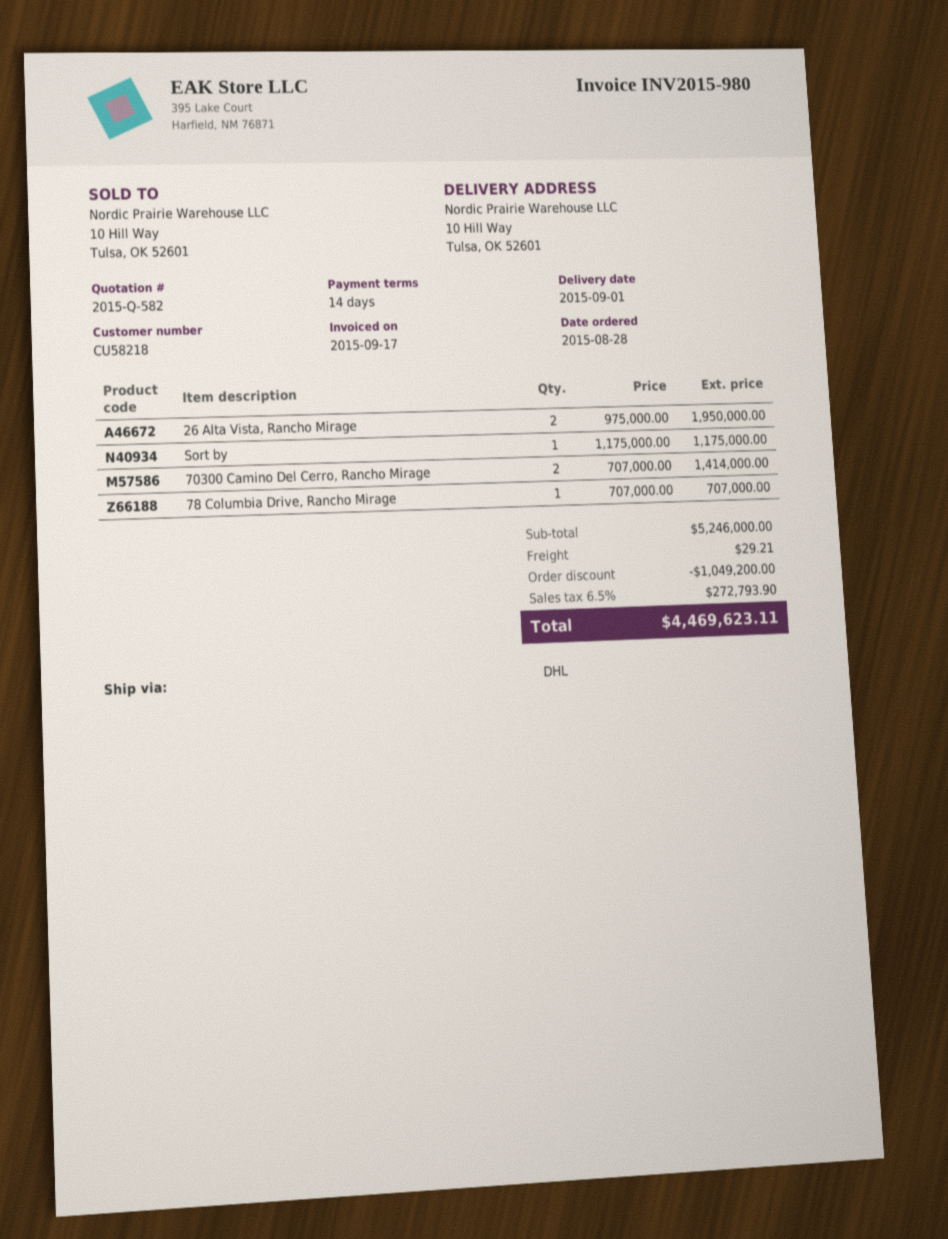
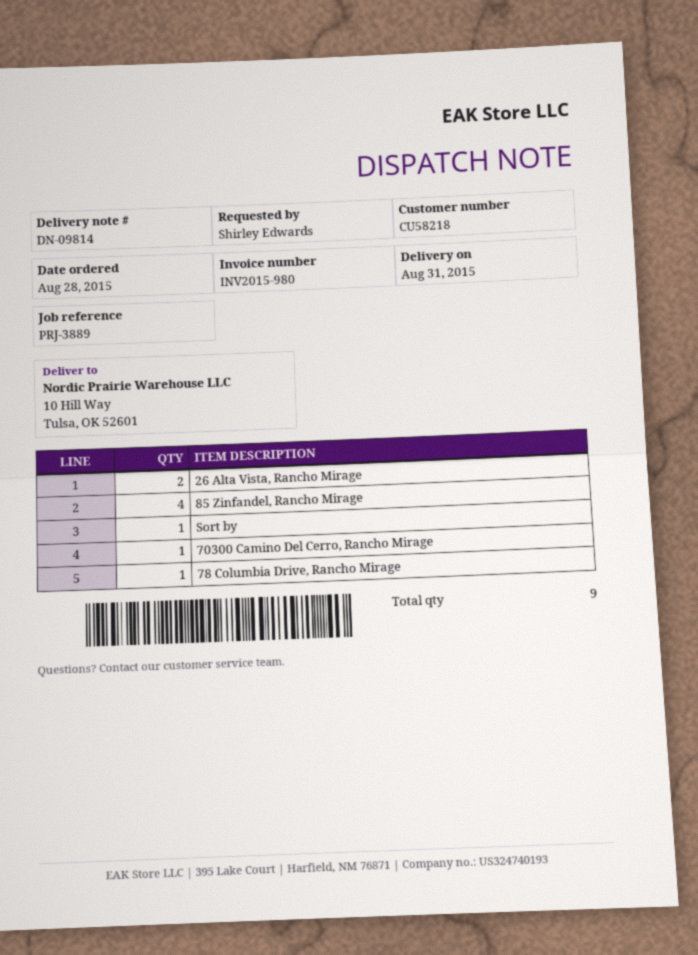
delivery date: 2015-09-01 -> 2015-08-31
70300 Camino Del Cerro, Rancho Mirage: 2 -> 1
85 Zinfandel, Rancho Mirage: none -> 4

